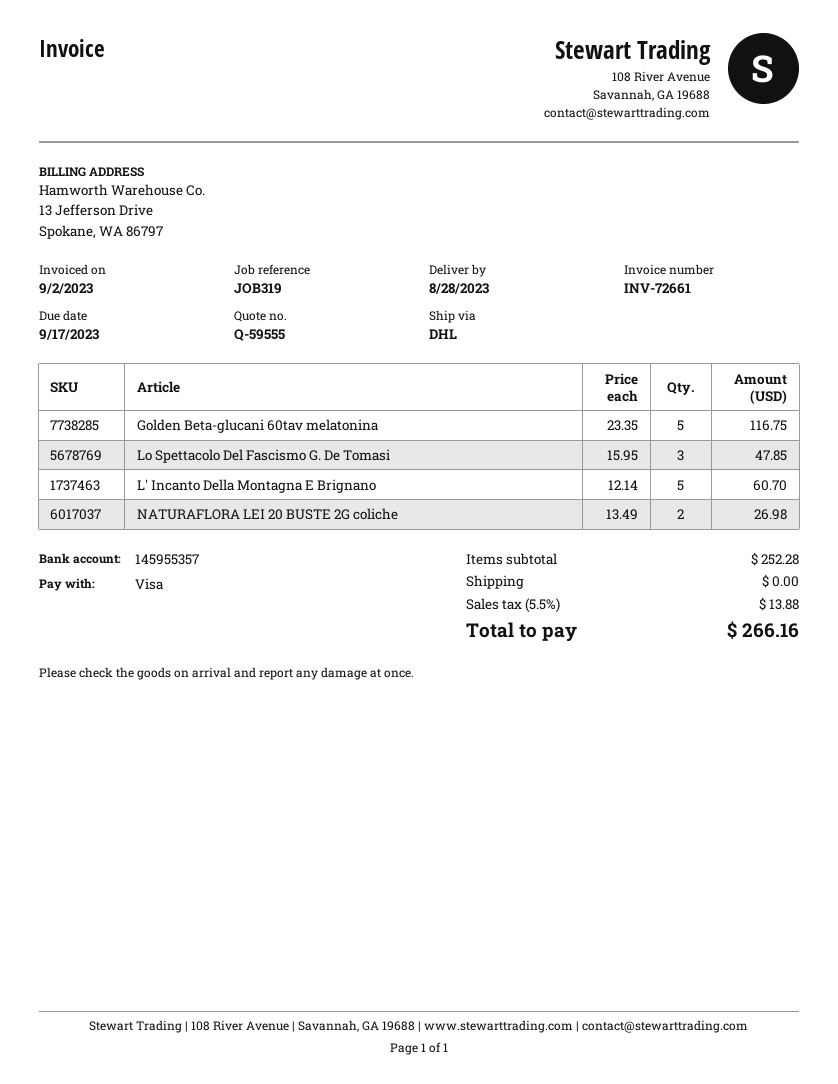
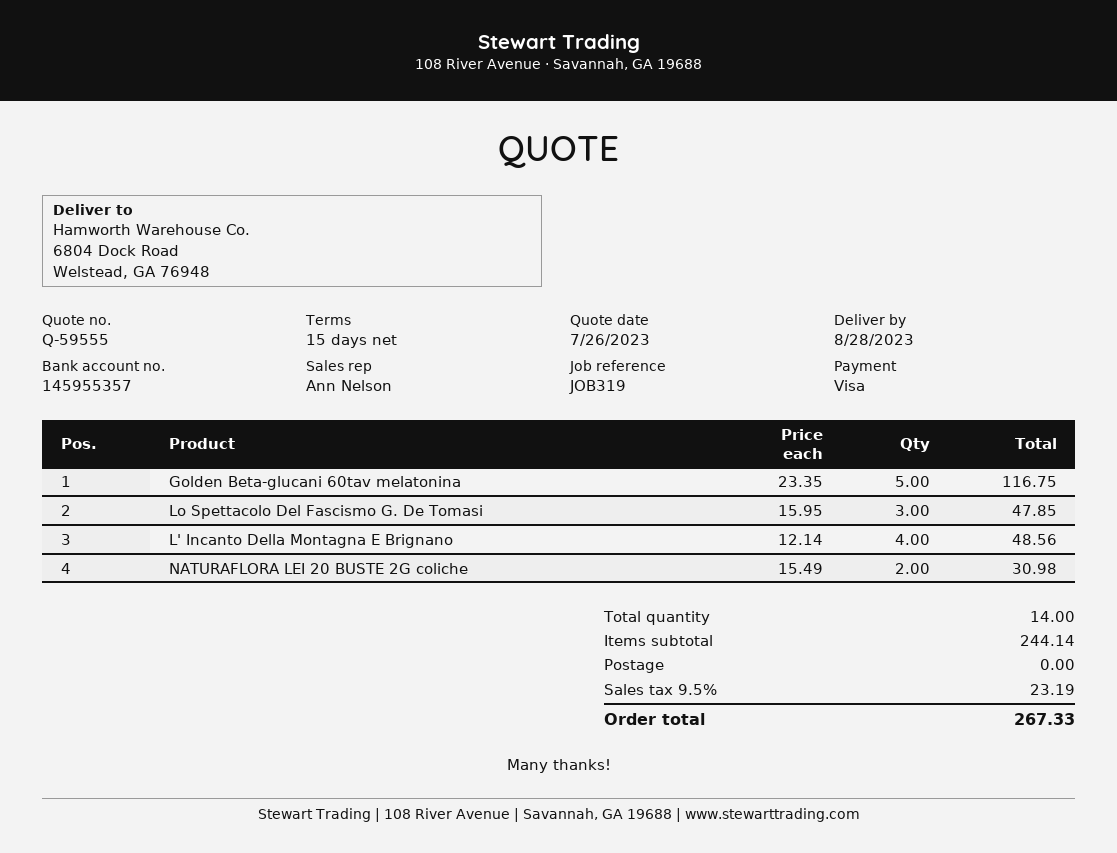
L' Incanto Della Montagna E Brignano: 5 x 12.14 = 60.70 -> 4 x 12.14 = 48.56
NATURAFLORA LEI 20 BUSTE 2G coliche: 2 x 13.49 = 26.98 -> 2 x 15.49 = 30.98
subtotal: 252.28 -> 244.14
tax: 5.5% = 13.88 -> 9.5% = 23.19
total: 266.16 -> 267.33

